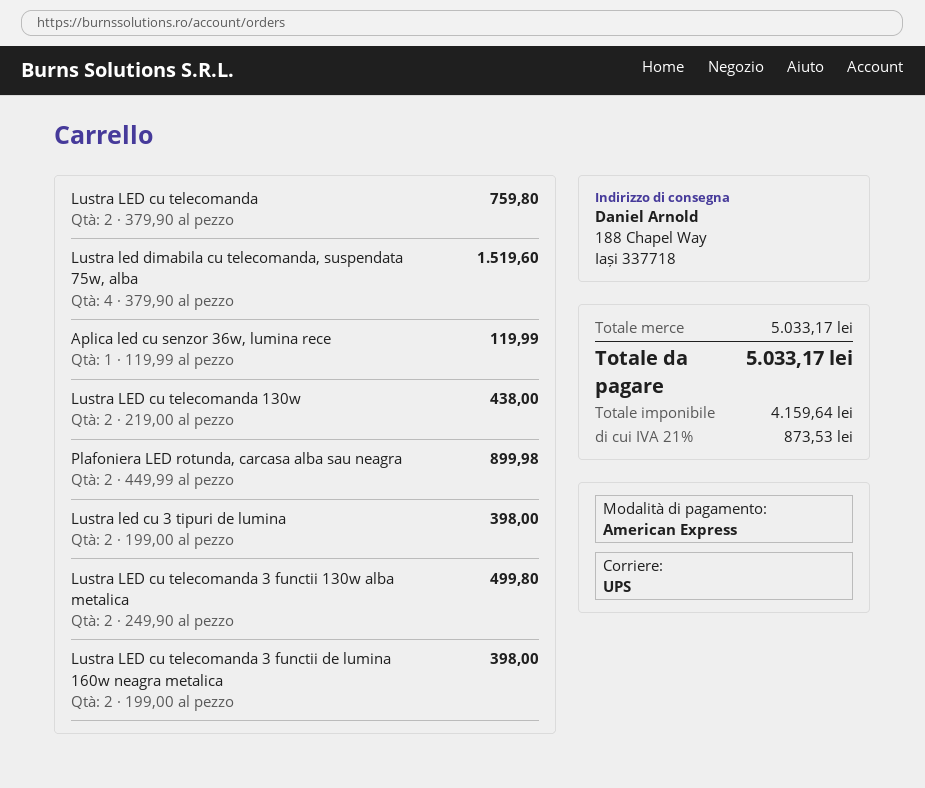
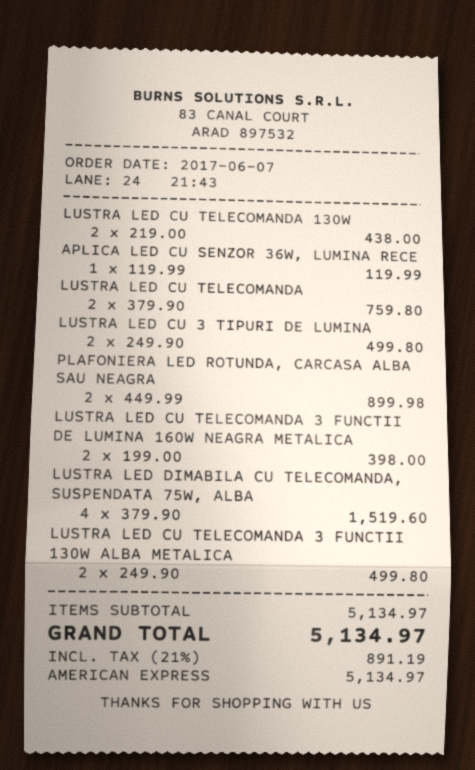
Lustra led cu 3 tipuri de lumina: 2 x 199.00 = 398.00 -> 2 x 249.90 = 499.80
subtotal: 5033.17 -> 5134.97
tax: 21% = 873.53 -> 21% = 891.19
total: 5033.17 -> 5134.97

